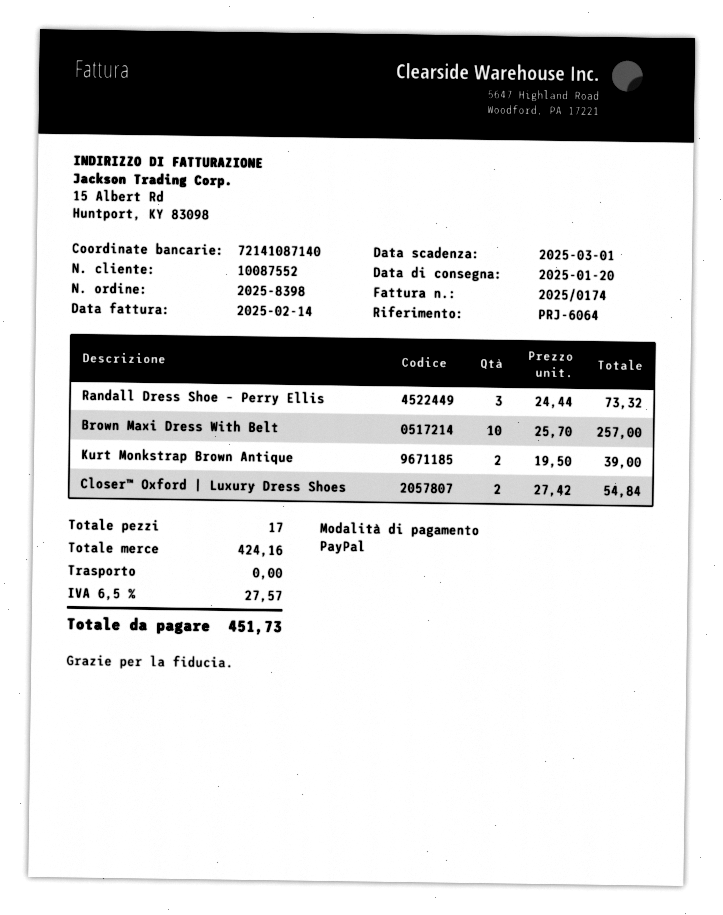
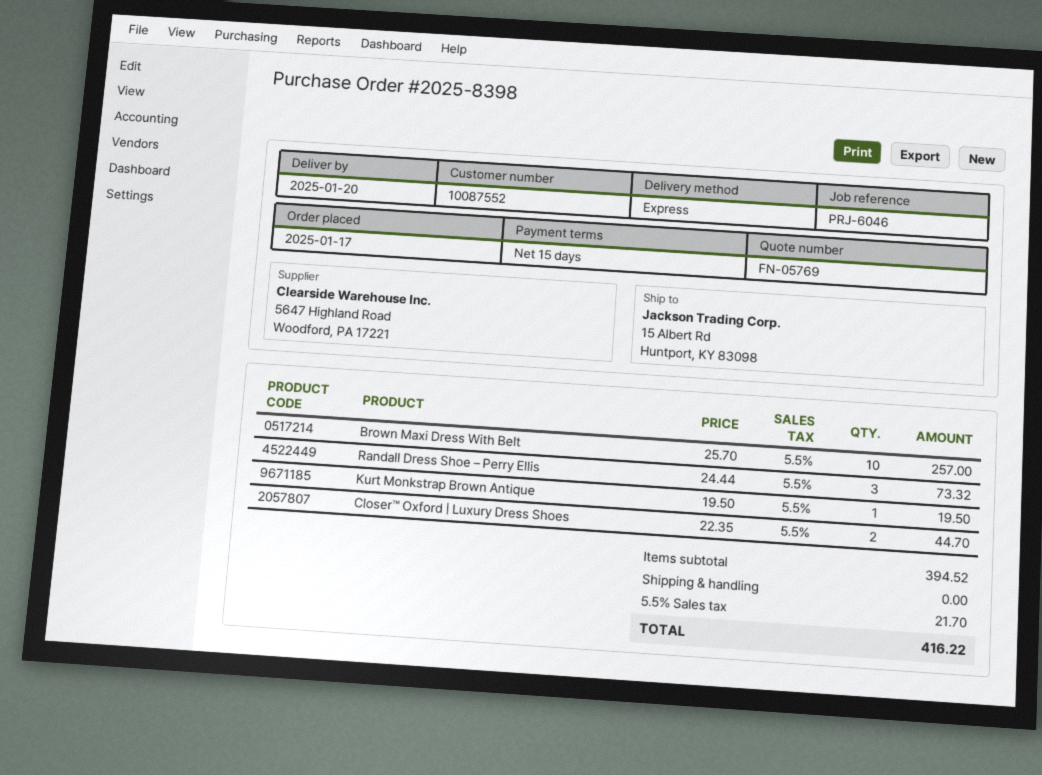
reference: PRJ-6064 -> PRJ-6046
Kurt Monkstrap Brown Antique: 2 x 19.50 = 39.00 -> 1 x 19.50 = 19.50
Closer™ Oxford | Luxury Dress Shoes: 2 x 27.42 = 54.84 -> 2 x 22.35 = 44.70
subtotal: 424.16 -> 394.52
tax: 6.5% = 27.57 -> 5.5% = 21.70
total: 451.73 -> 416.22

